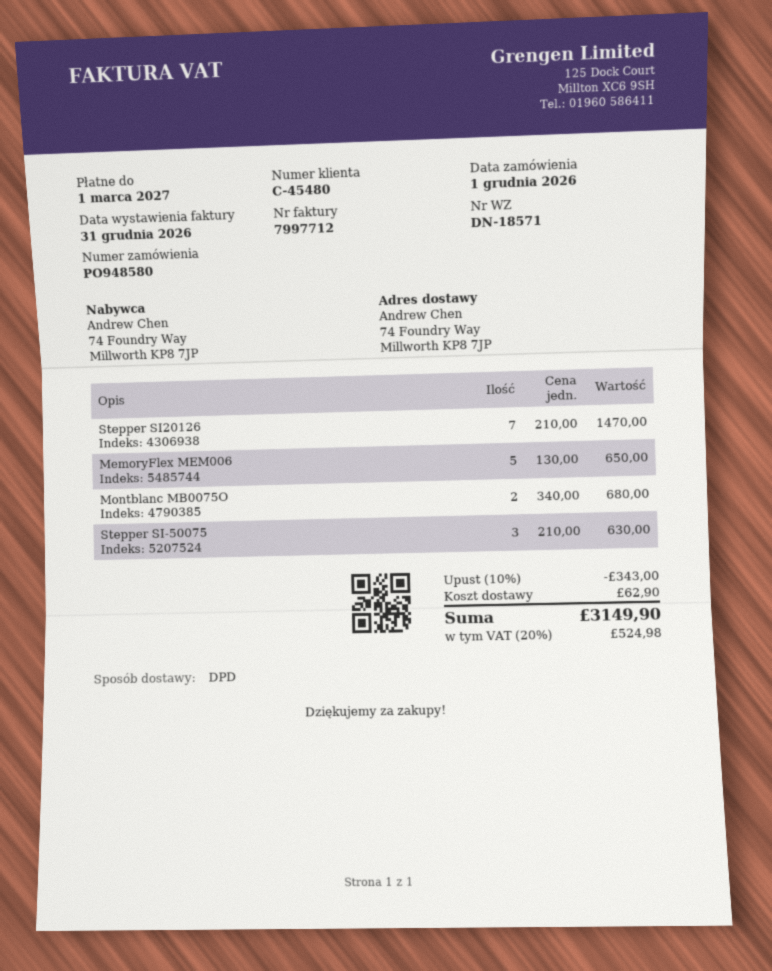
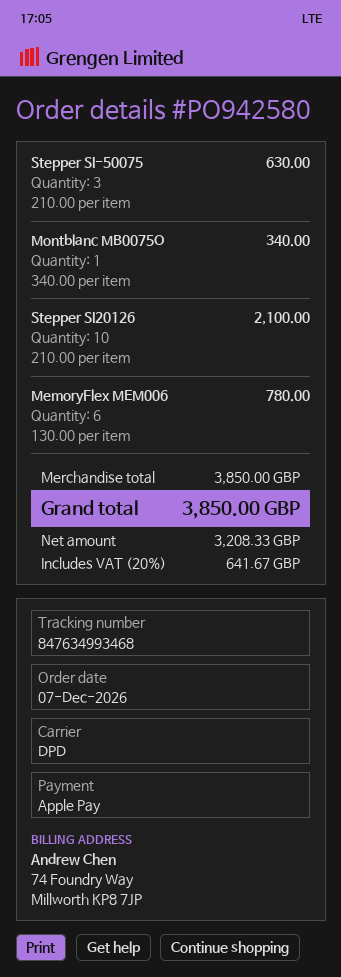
order number: PO948580 -> PO942580
order date: 2026-12-01 -> 2026-12-07
Stepper SI20126: 7 x 210.00 = 1470.00 -> 10 x 210.00 = 2100.00
MemoryFlex MEM006: 5 x 130.00 = 650.00 -> 6 x 130.00 = 780.00
Montblanc MB0075O: 2 x 340.00 = 680.00 -> 1 x 340.00 = 340.00
discount: 10% = 343.00 -> none
shipping: 62.90 -> none
tax: 20% = 524.98 -> 20% = 641.67
total: 3149.90 -> 3850.00

